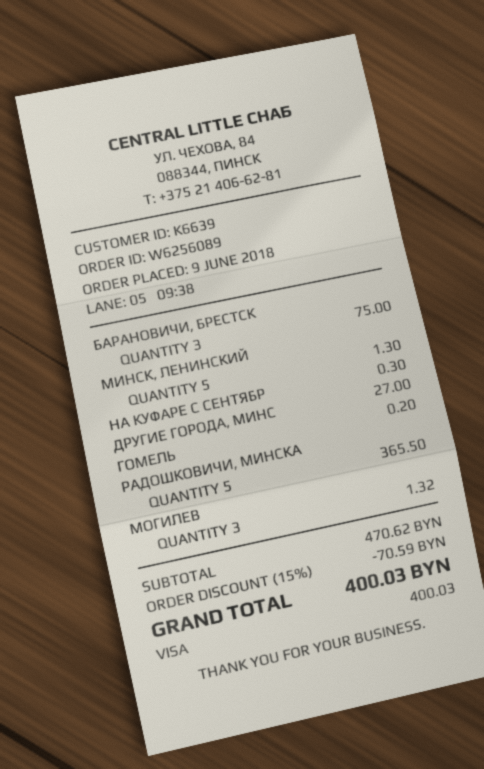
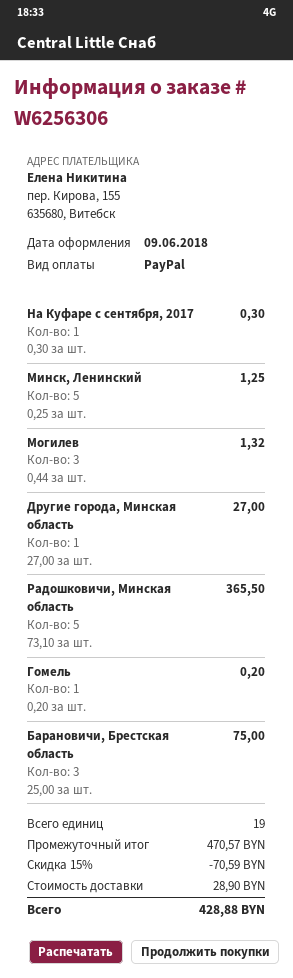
order number: W6256089 -> W6256306
payment method: Visa -> PayPal
МИНСК, ЛЕНИНСКИЙ: 5 for 1.30 -> 5 for 1.25
subtotal: 470.62 -> 470.57
shipping: none -> 28.90
total: 400.03 -> 428.88

